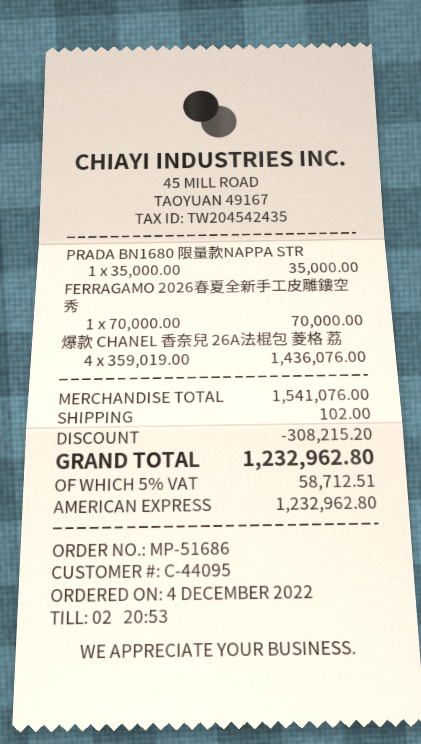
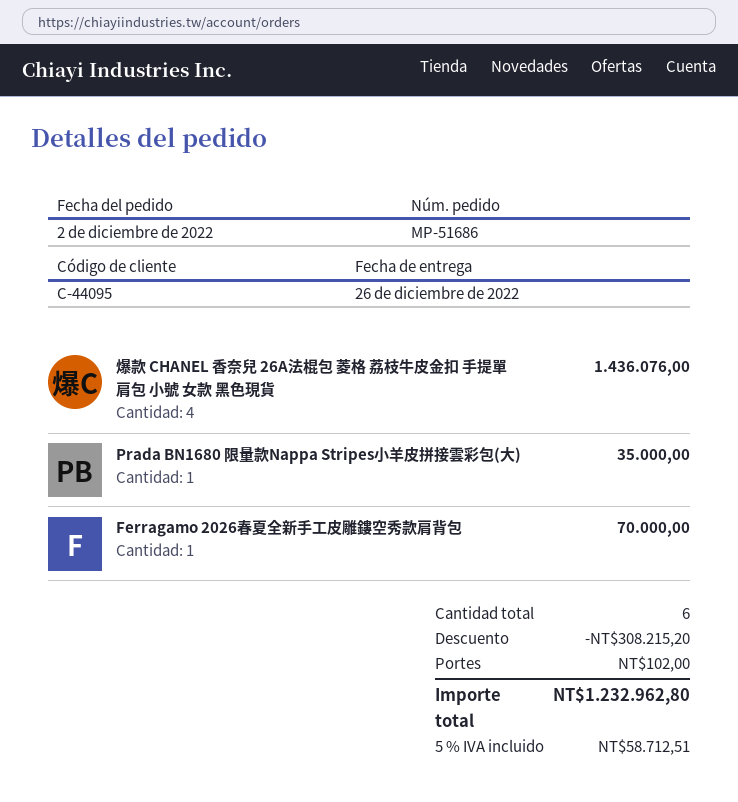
order date: 2022-12-04 -> 2022-12-02

